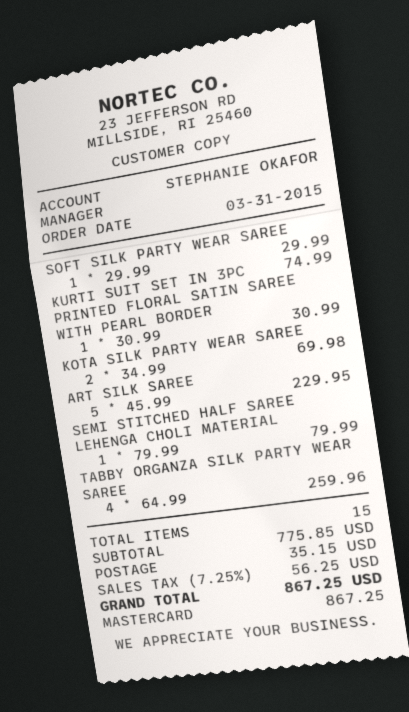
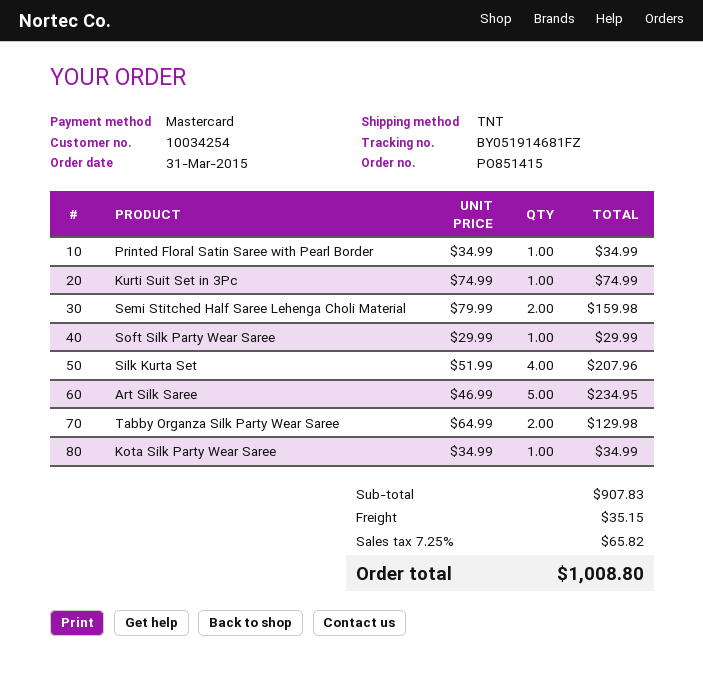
PRINTED FLORAL SATIN SAREE WITH PEARL BORDER: 1 x 30.99 = 30.99 -> 1 x 34.99 = 34.99
KOTA SILK PARTY WEAR SAREE: 2 x 34.99 = 69.98 -> 1 x 34.99 = 34.99
ART SILK SAREE: 5 x 45.99 = 229.95 -> 5 x 46.99 = 234.95
SEMI STITCHED HALF SAREE LEHENGA CHOLI MATERIAL: 1 x 79.99 = 79.99 -> 2 x 79.99 = 159.98
TABBY ORGANZA SILK PARTY WEAR SAREE: 4 x 64.99 = 259.96 -> 2 x 64.99 = 129.98
Silk Kurta Set: none -> 4 x 51.99 = 207.96
subtotal: 775.85 -> 907.83
tax: 7.25% = 56.25 -> 7.25% = 65.82
total: 867.25 -> 1008.80

